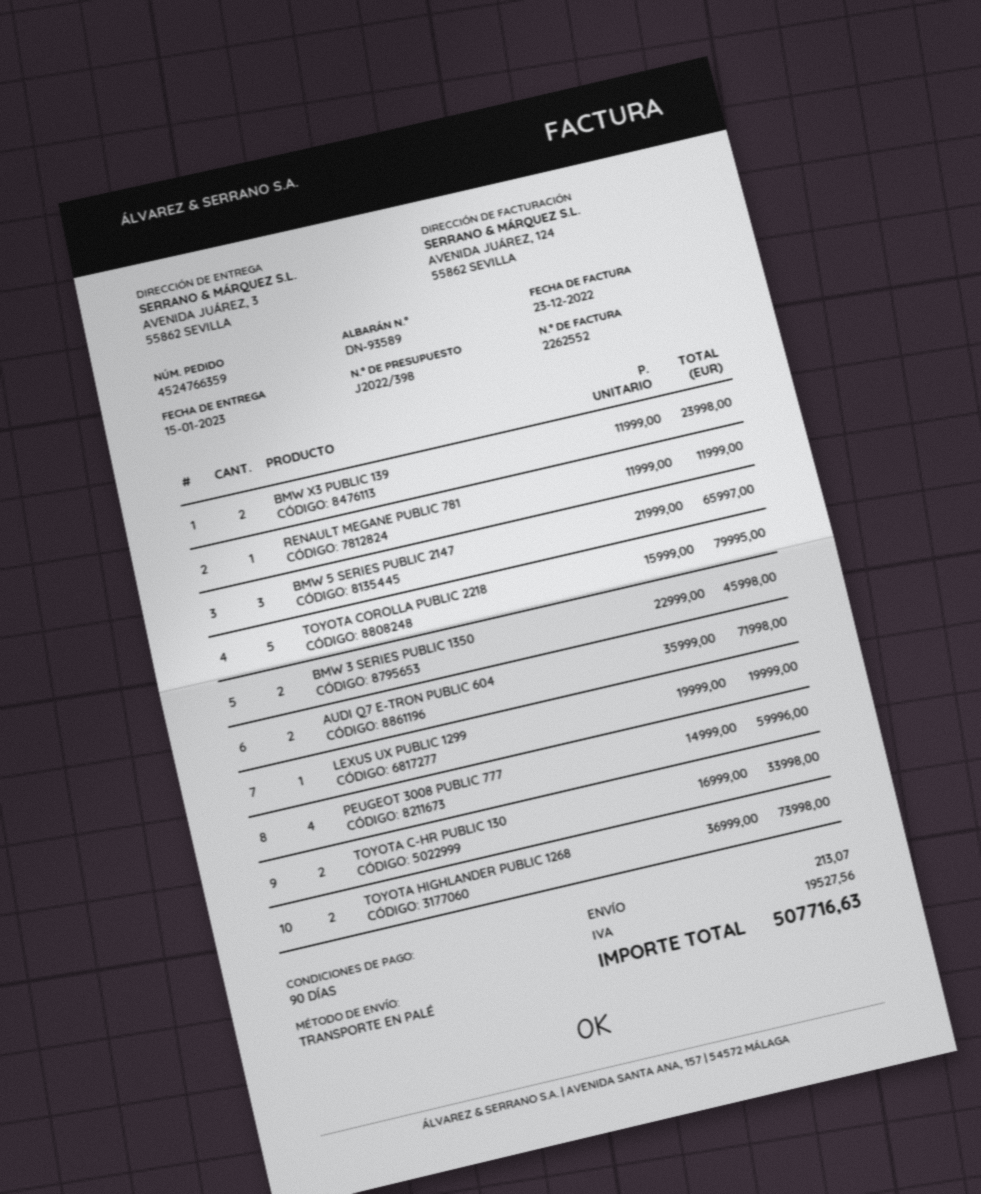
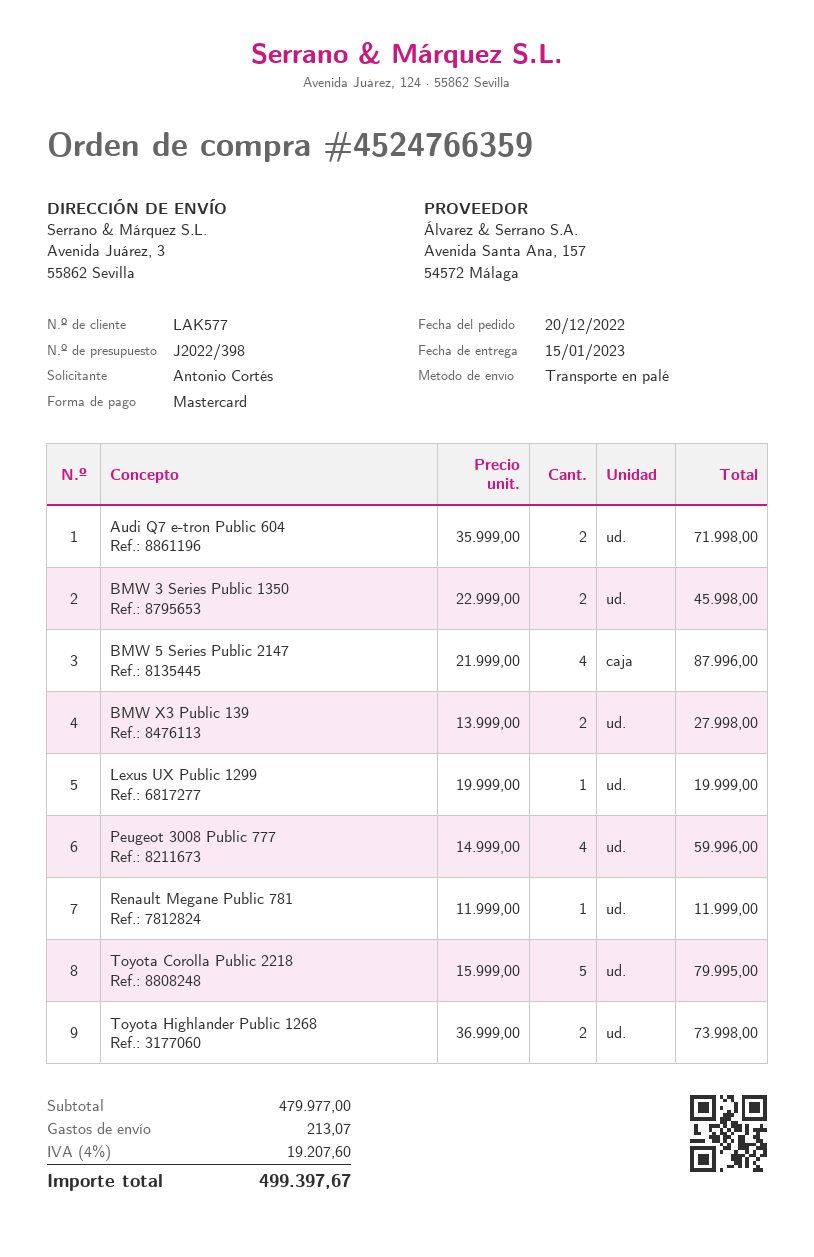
BMW X3 PUBLIC 139: 2 x 11999.00 = 23998.00 -> 2 x 13999.00 = 27998.00
BMW 5 SERIES PUBLIC 2147: 3 x 21999.00 = 65997.00 -> 4 x 21999.00 = 87996.00
TOYOTA C-HR PUBLIC 130: 2 x 16999.00 = 33998.00 -> none
tax: 19527.56 -> 19207.60
total: 507716.63 -> 499397.67

